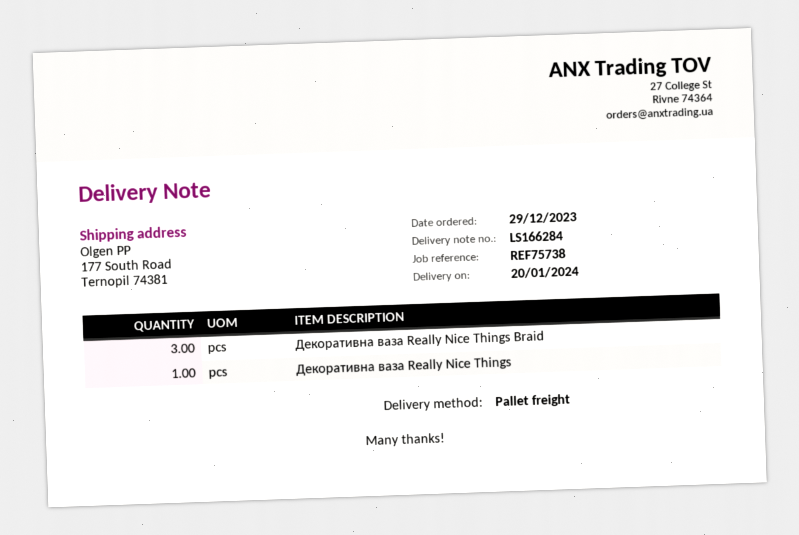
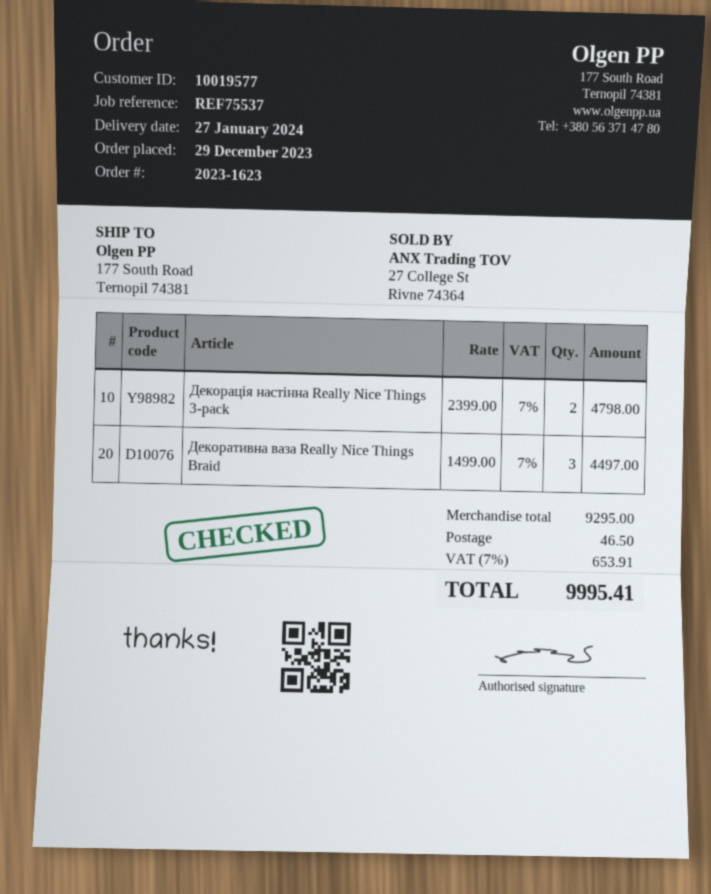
delivery date: 2024-01-20 -> 2024-01-27
reference: REF75738 -> REF75537
Декоративна ваза Really Nice Things: 1 -> none
Декорація настінна Really Nice Things 3-pack: none -> 2

